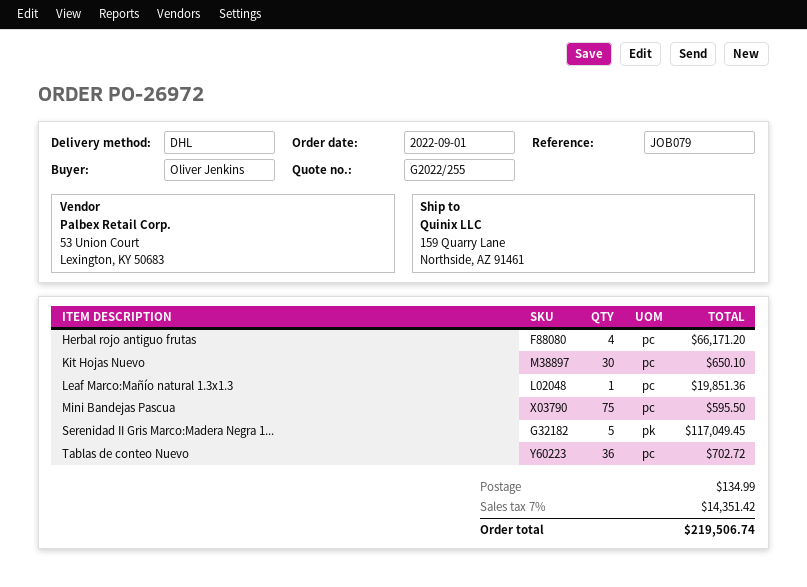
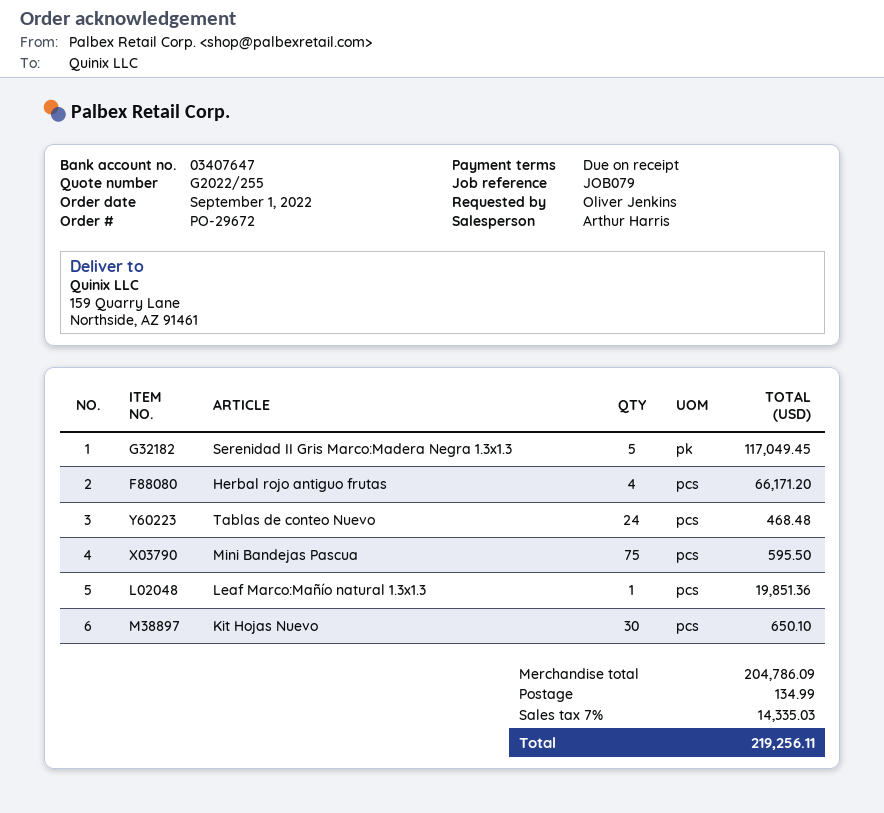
order number: PO-26972 -> PO-29672
Tablas de conteo Nuevo: 36 for 702.72 -> 24 for 468.48
tax: 7% = 14351.42 -> 7% = 14335.03
total: 219506.74 -> 219256.11

